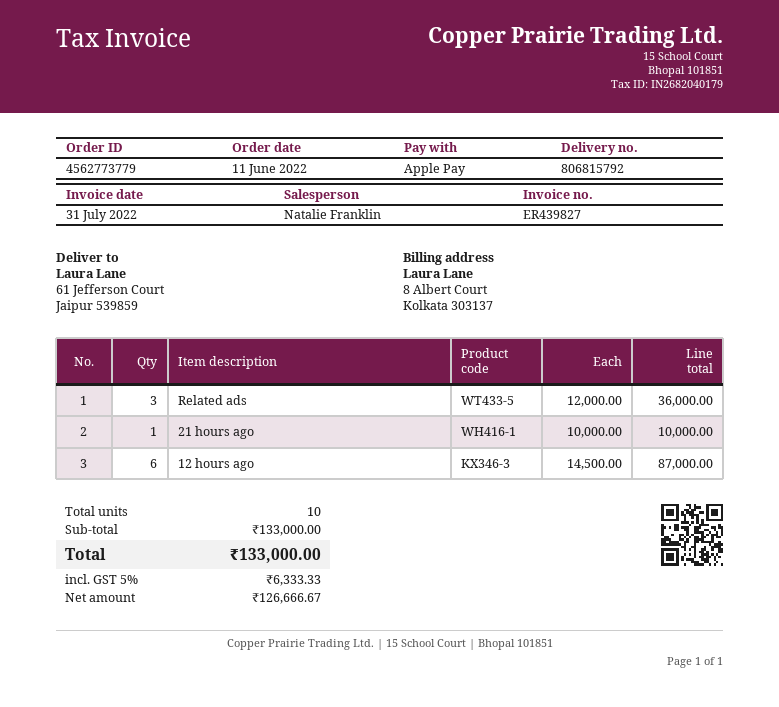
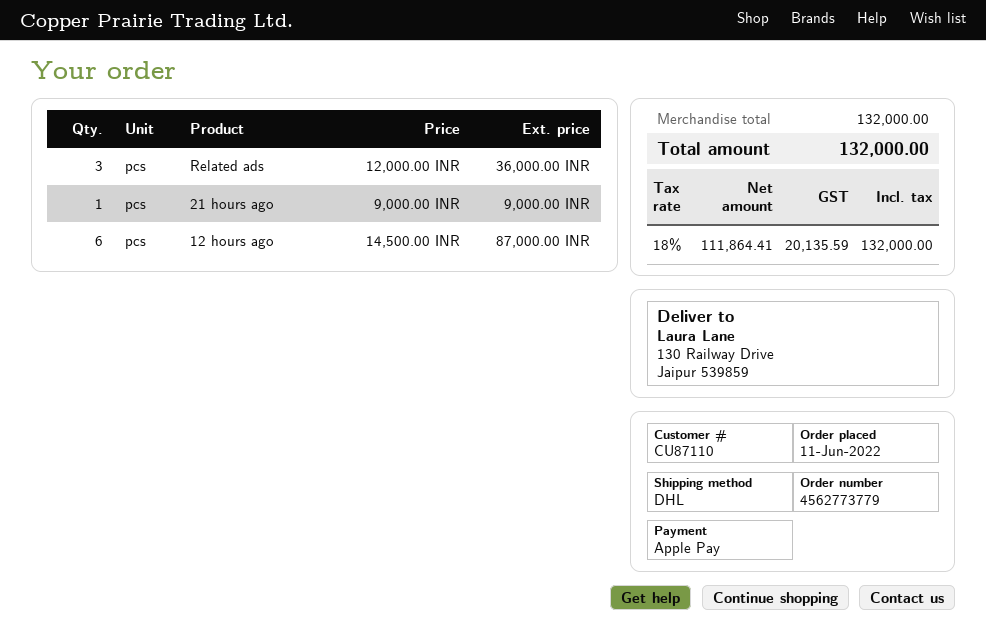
ship to: 61 Jefferson Court, Jaipur 539859 -> 130 Railway Drive, Jaipur 539859
21 hours ago: 1 x 10000.00 = 10000.00 -> 1 x 9000.00 = 9000.00
subtotal: 133000.00 -> 132000.00
net: 126666.67 -> 111864.41
tax: 5% = 6333.33 -> 18% = 20135.59
total: 133000.00 -> 132000.00

